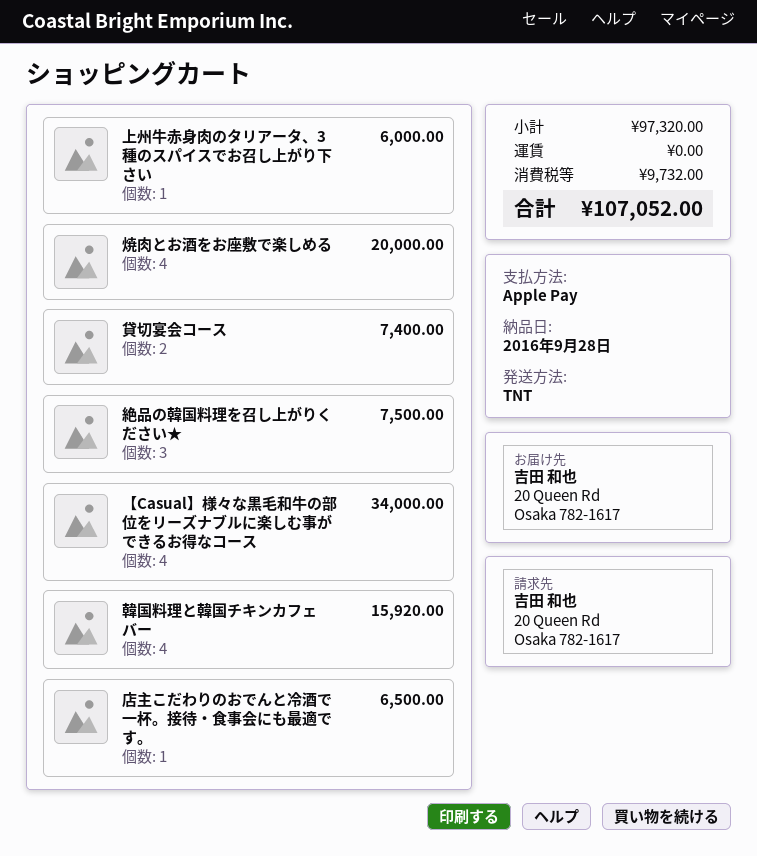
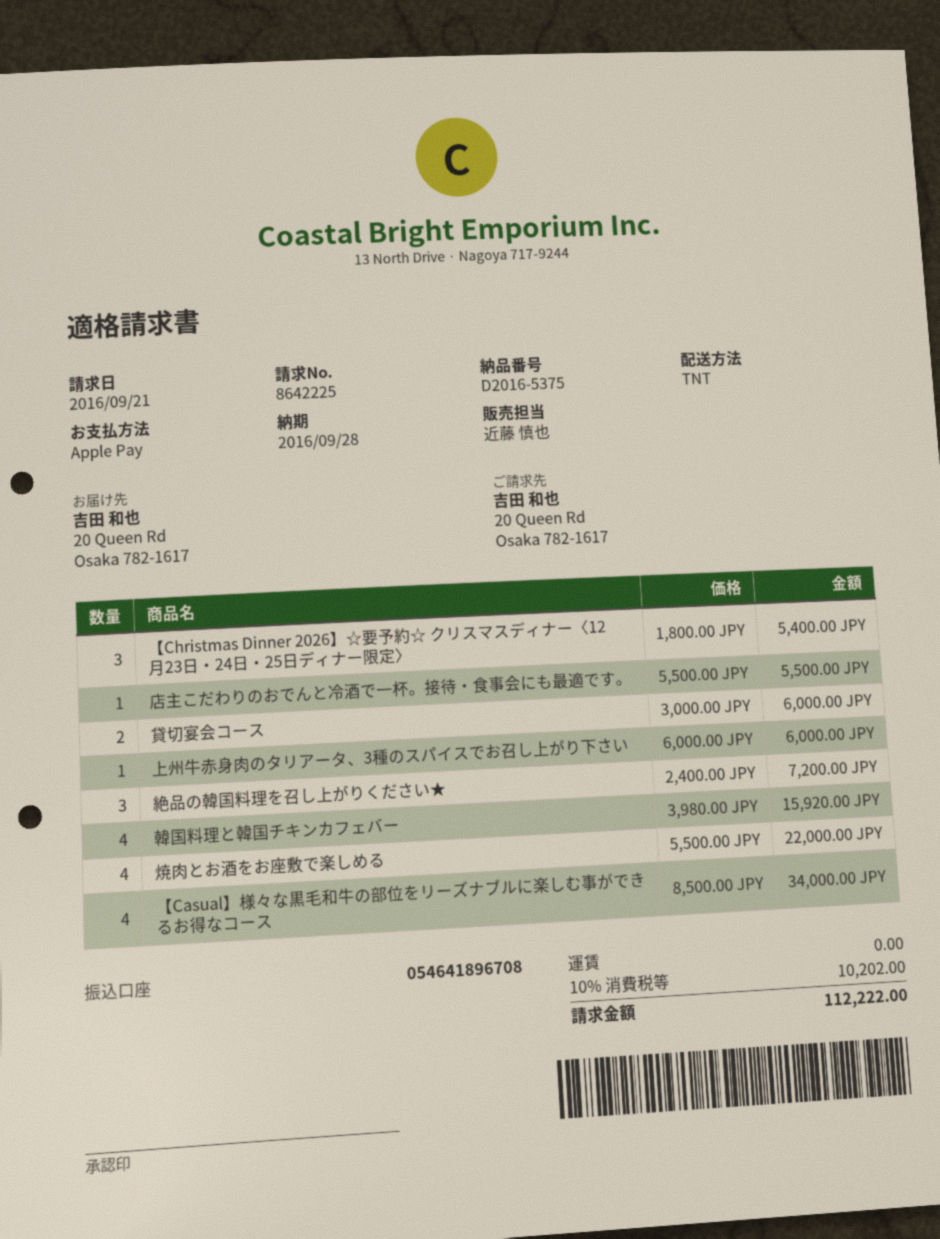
焼肉とお酒をお座敷で楽しめる: 4 for 20000.00 -> 4 for 22000.00
貸切宴会コース: 2 for 7400.00 -> 2 for 6000.00
絶品の韓国料理を召し上がりください★: 3 for 7500.00 -> 3 for 7200.00
店主こだわりのおでんと冷酒で一杯。接待・食事会にも最適です。: 1 for 6500.00 -> 1 for 5500.00
【Christmas Dinner 2026】☆要予約☆ クリスマスディナー〈12月23日・24日・25日ディナー限定〉: none -> 3 for 5400.00
tax: 9732.00 -> 10202.00
total: 107052.00 -> 112222.00

